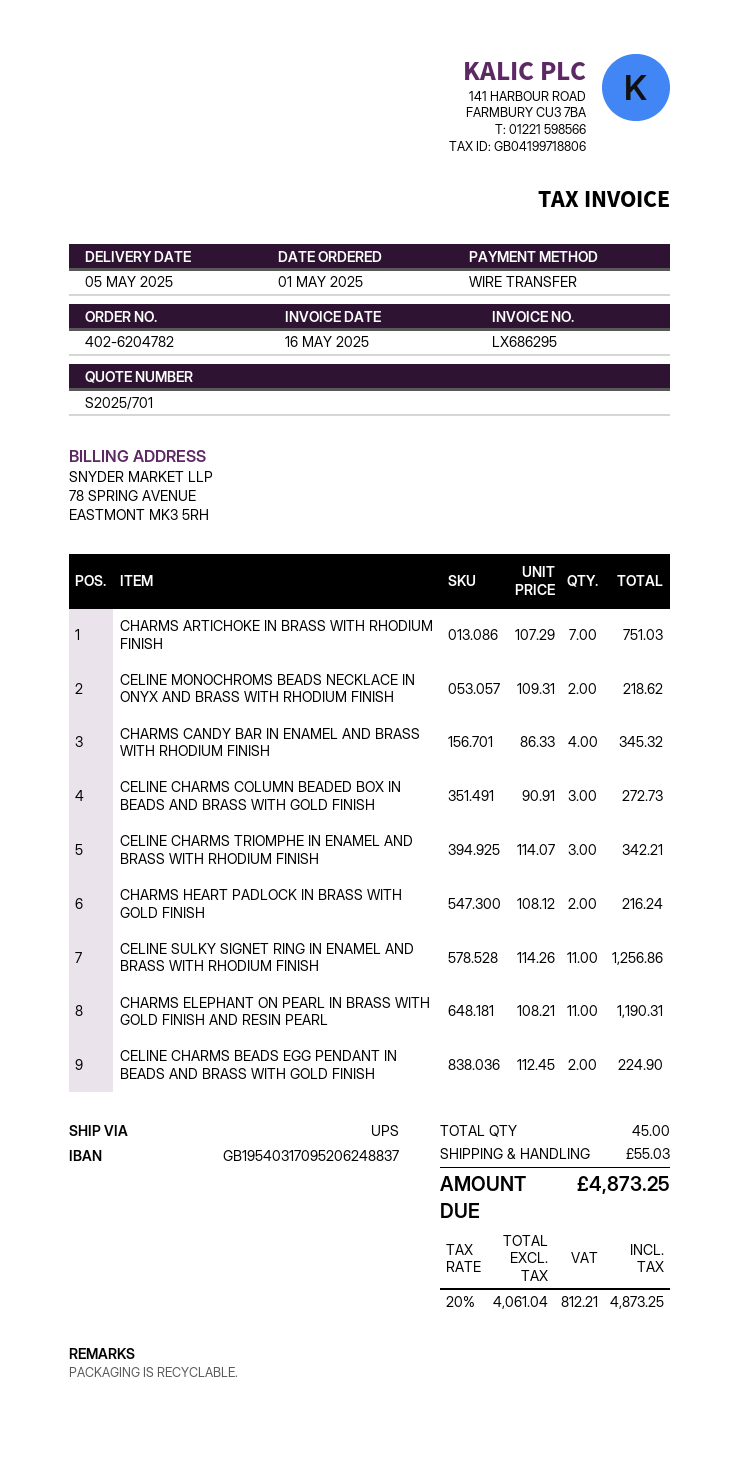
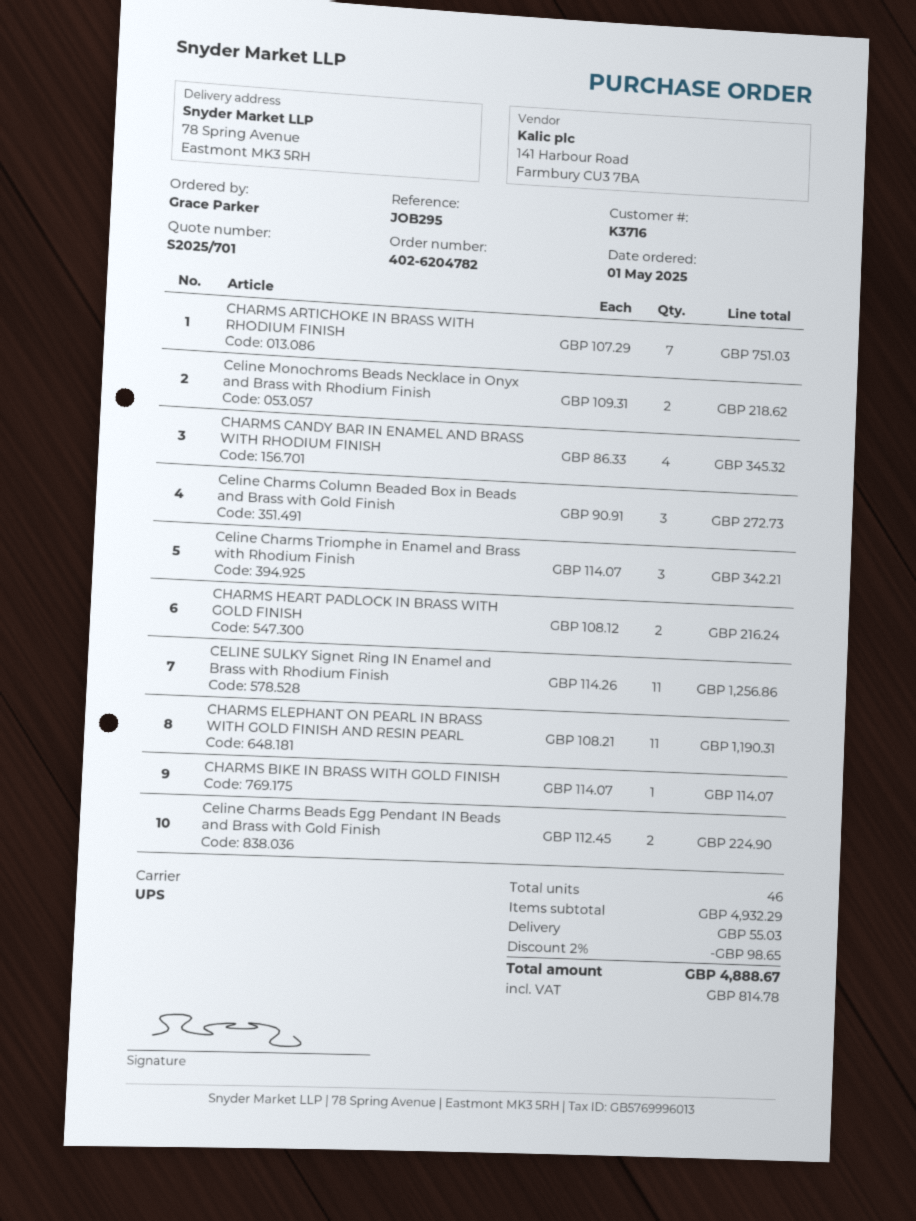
CHARMS BIKE IN BRASS WITH GOLD FINISH: none -> 1 x 114.07 = 114.07
total quantity: 45 -> 46
discount: none -> 2% = 98.65
tax: 812.21 -> 814.78
total: 4873.25 -> 4888.67

